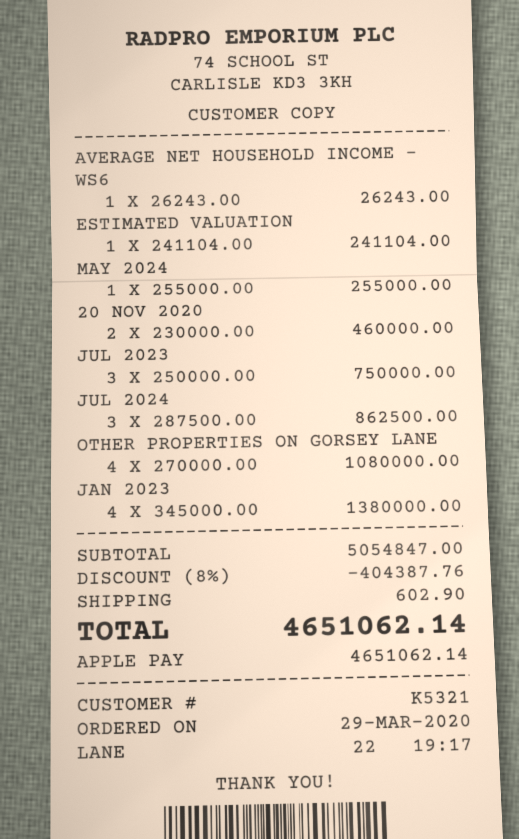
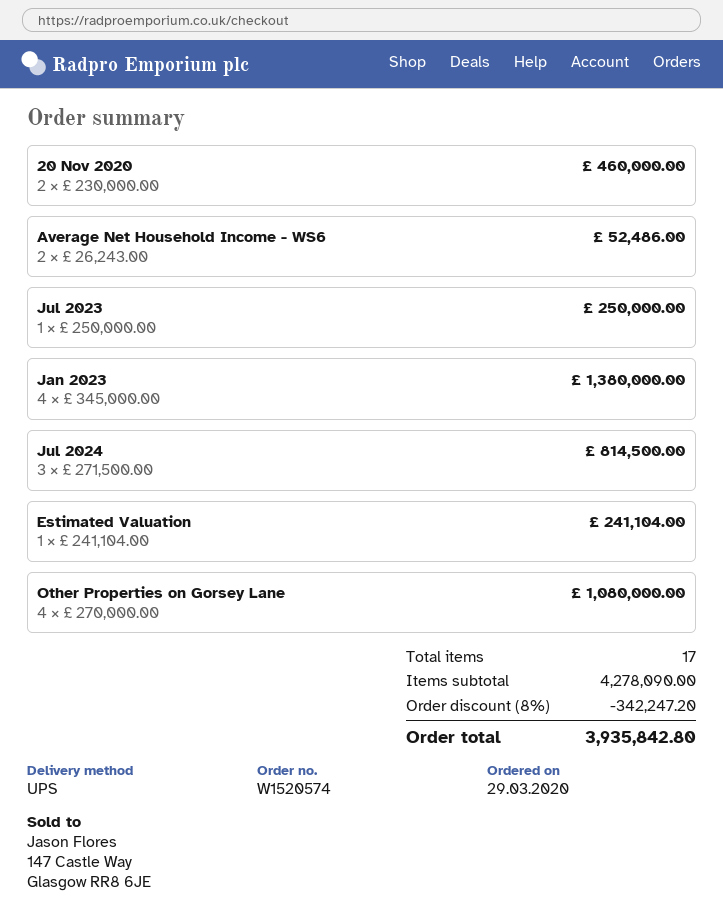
AVERAGE NET HOUSEHOLD INCOME - WS6: 1 x 26243.00 = 26243.00 -> 2 x 26243.00 = 52486.00
MAY 2024: 1 x 255000.00 = 255000.00 -> none
JUL 2023: 3 x 250000.00 = 750000.00 -> 1 x 250000.00 = 250000.00
JUL 2024: 3 x 287500.00 = 862500.00 -> 3 x 271500.00 = 814500.00
subtotal: 5054847.00 -> 4278090.00
discount: 8% = 404387.76 -> 8% = 342247.20
shipping: 602.90 -> none
total: 4651062.14 -> 3935842.80

